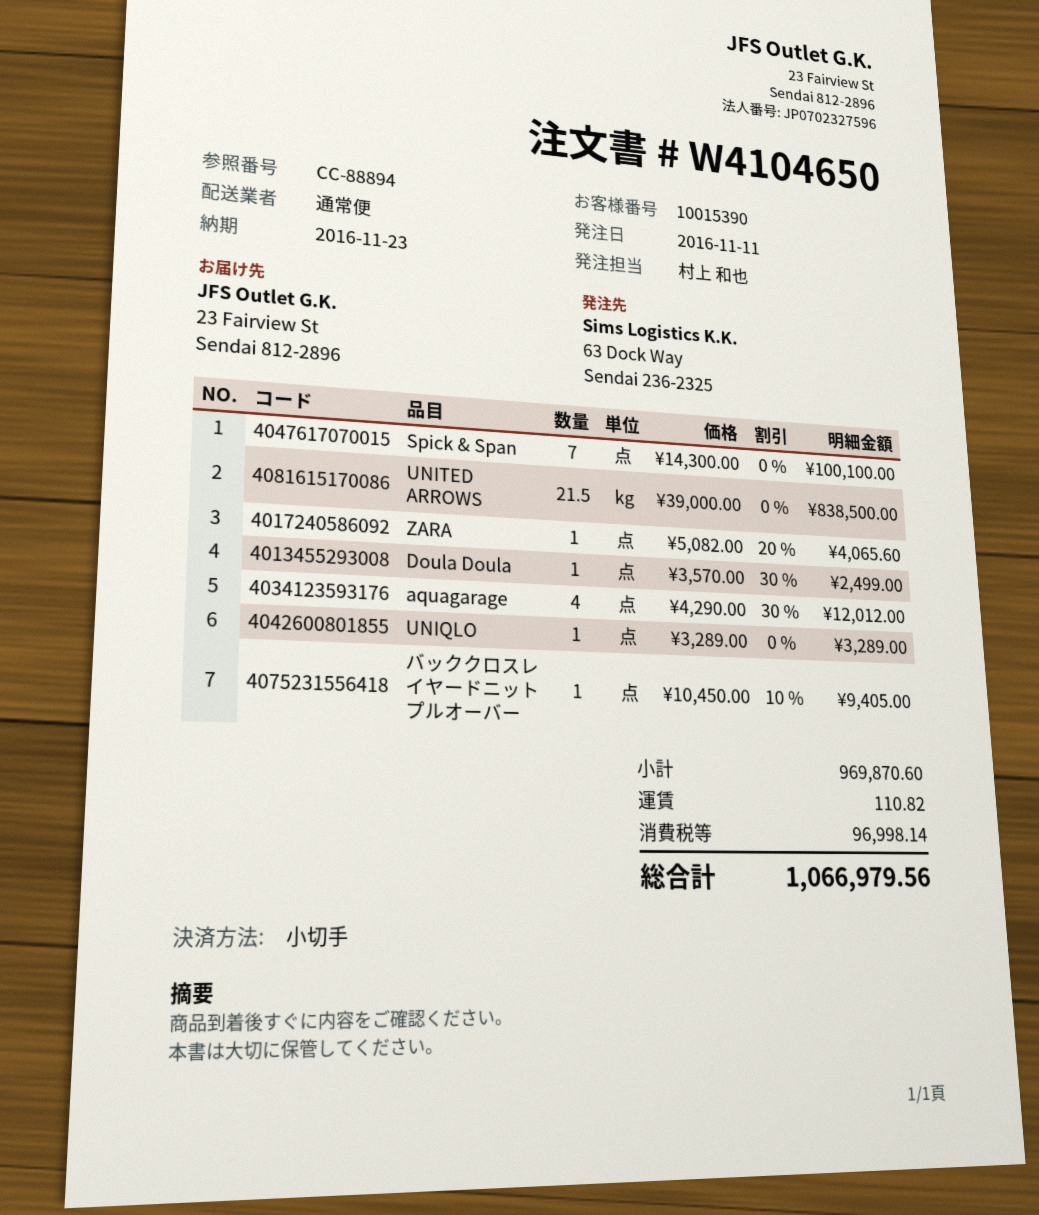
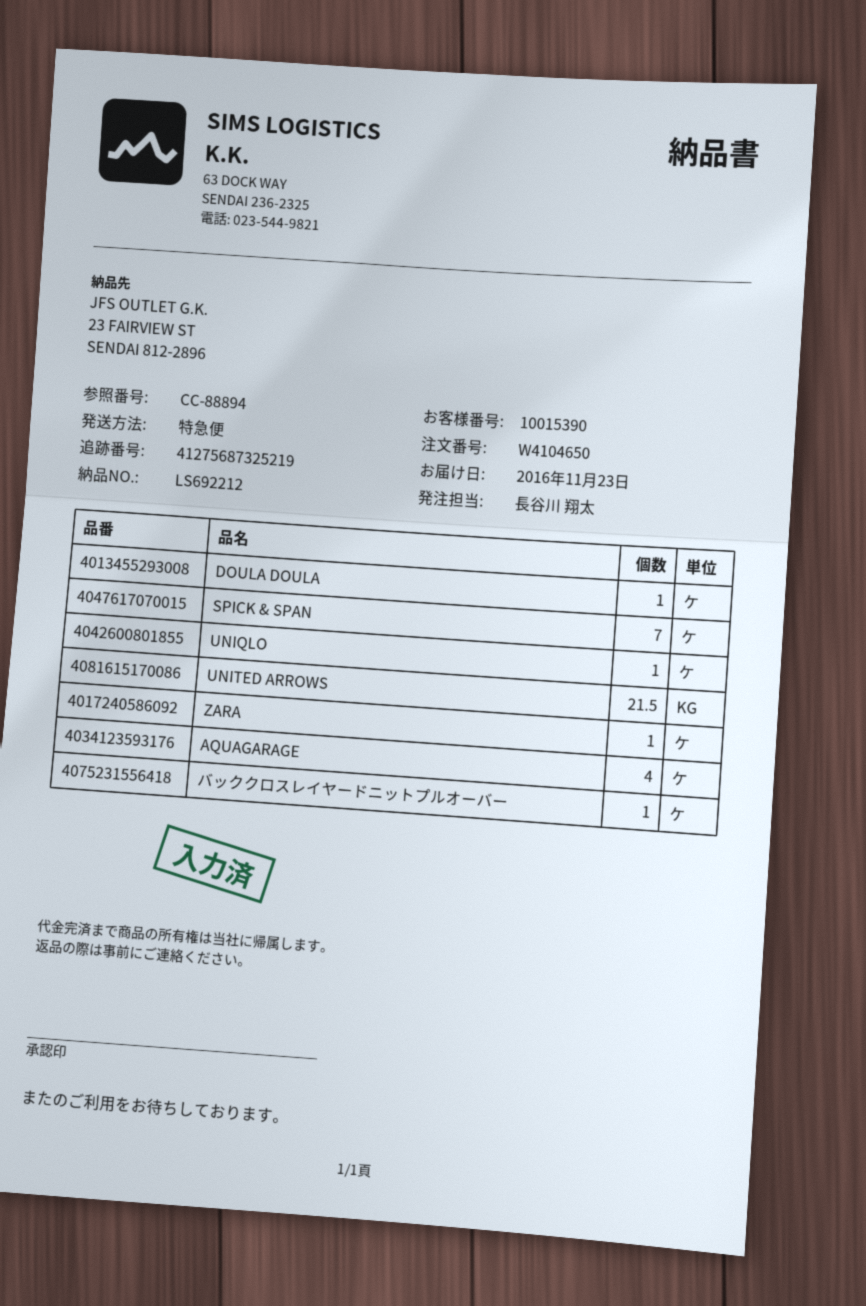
ordered by: 村上 和也 -> 長谷川 翔太
shipping method: standard -> express

